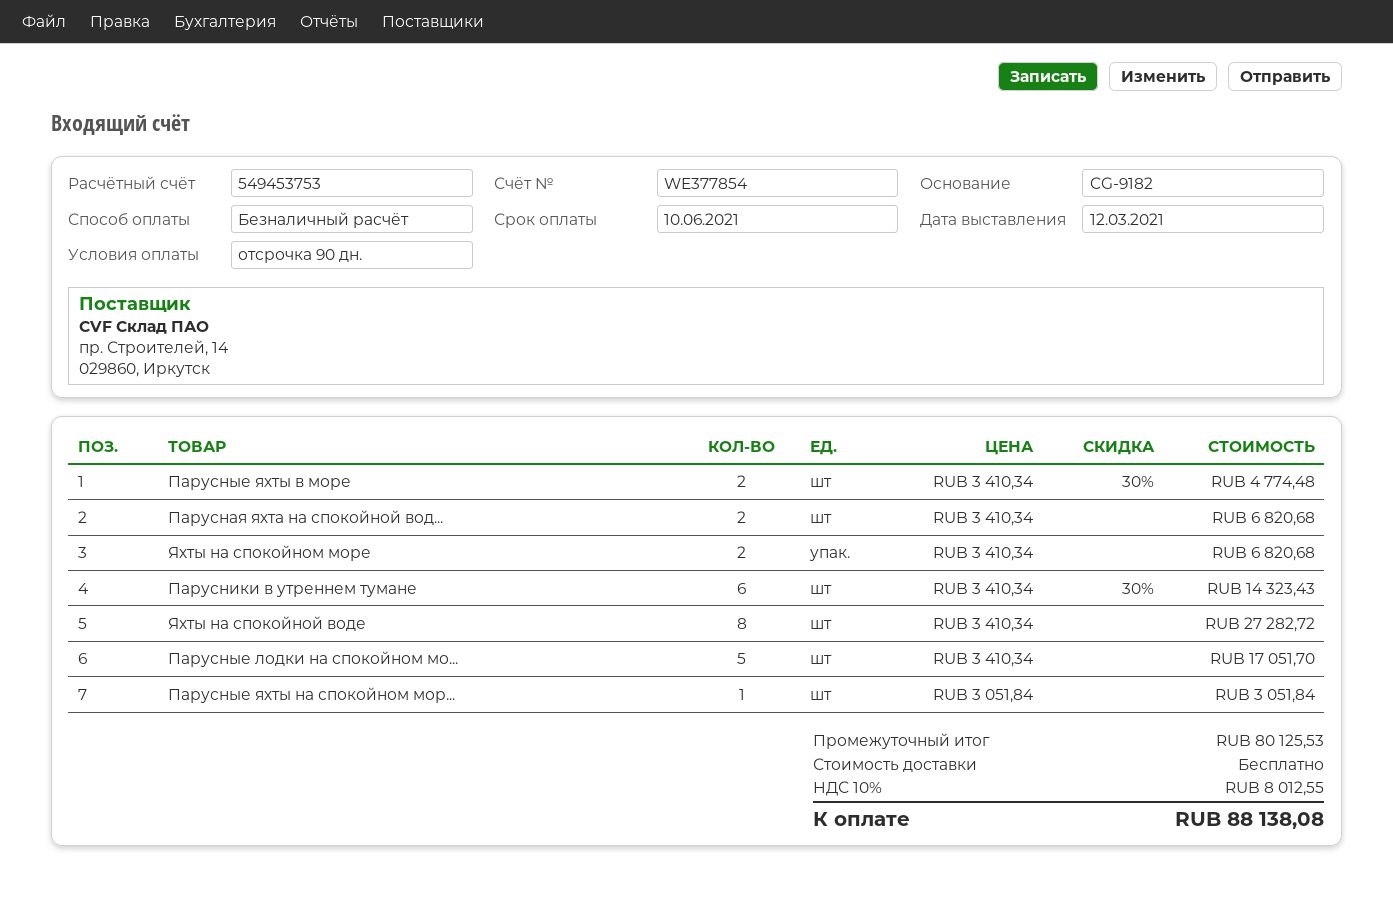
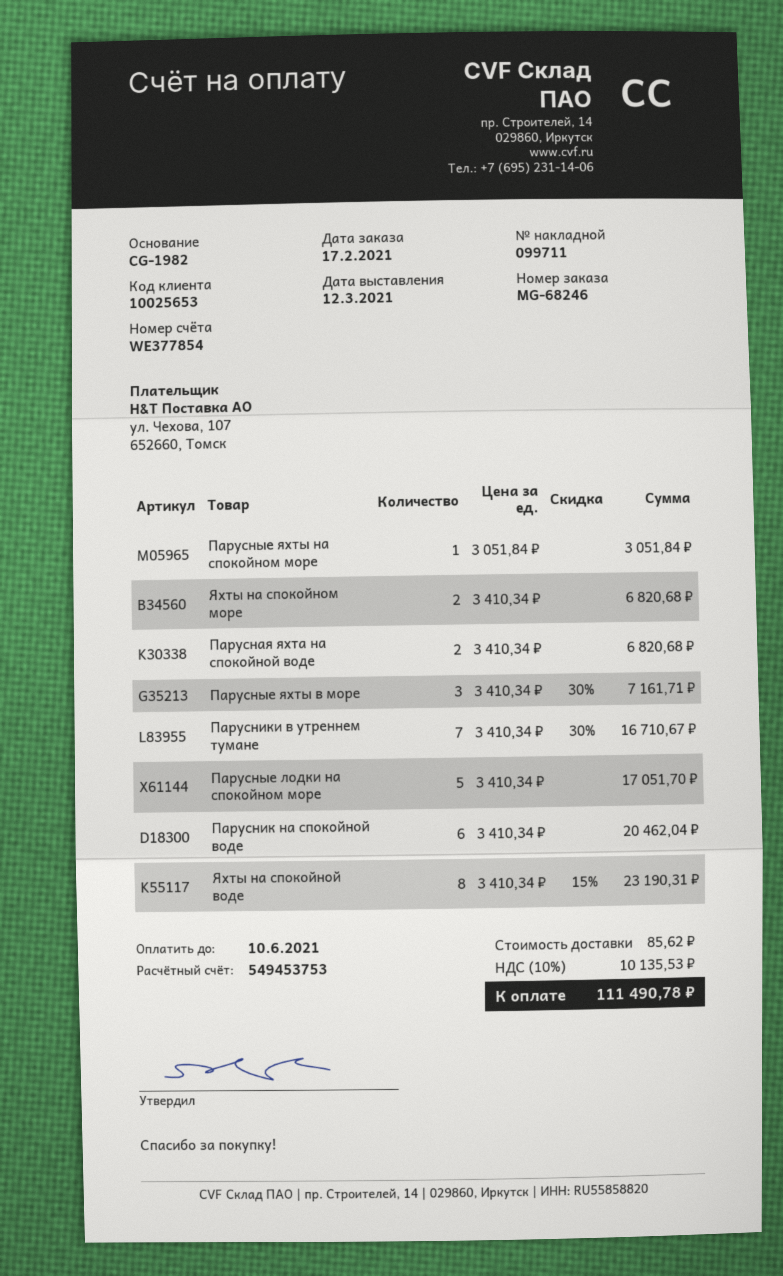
reference: CG-9182 -> CG-1982
Парусные яхты в море: 2 x 3410.34 - 30% = 4774.48 -> 3 x 3410.34 - 30% = 7161.71
Парусники в утреннем тумане: 6 x 3410.34 - 30% = 14323.43 -> 7 x 3410.34 - 30% = 16710.67
Яхты на спокойной воде: 8 x 3410.34 = 27282.72 -> 8 x 3410.34 - 15% = 23190.31
Парусник на спокойной воде: none -> 6 x 3410.34 = 20462.04
shipping: 0.00 -> 85.62
tax: 10% = 8012.55 -> 10% = 10135.53
total: 88138.08 -> 111490.78

